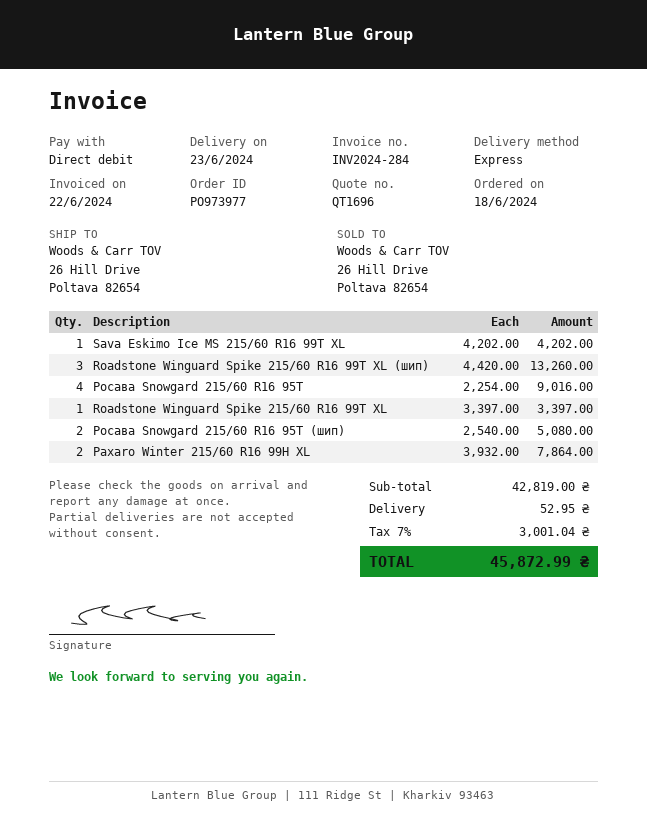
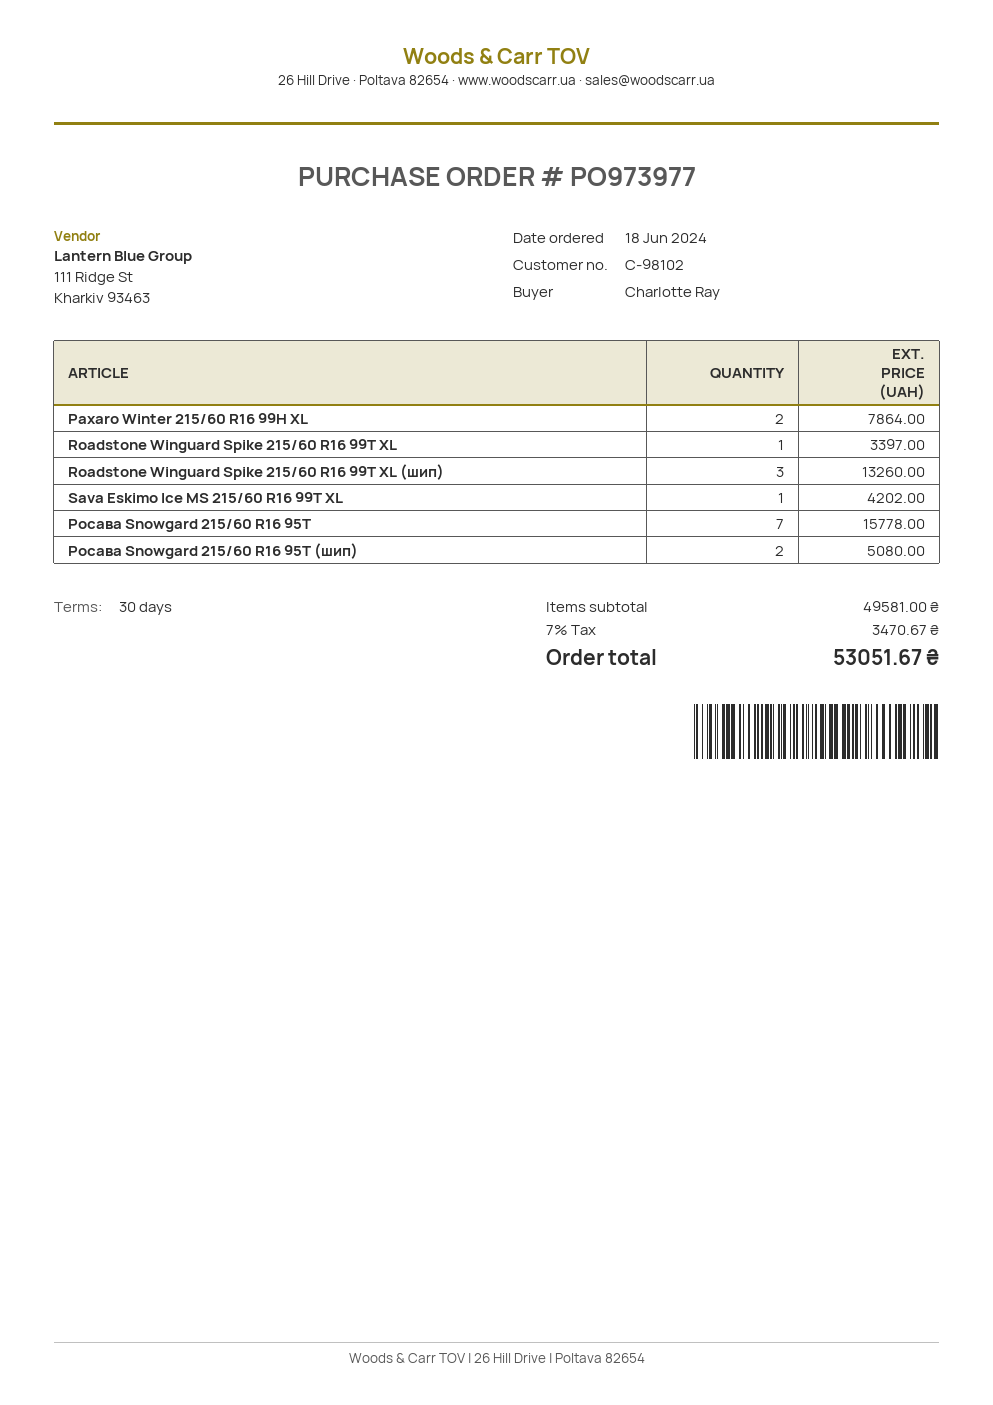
Росава Snowgard 215/60 R16 95T: 4 for 9016.00 -> 7 for 15778.00
subtotal: 42819.00 -> 49581.00
shipping: 52.95 -> none
tax: 7% = 3001.04 -> 7% = 3470.67
total: 45872.99 -> 53051.67

